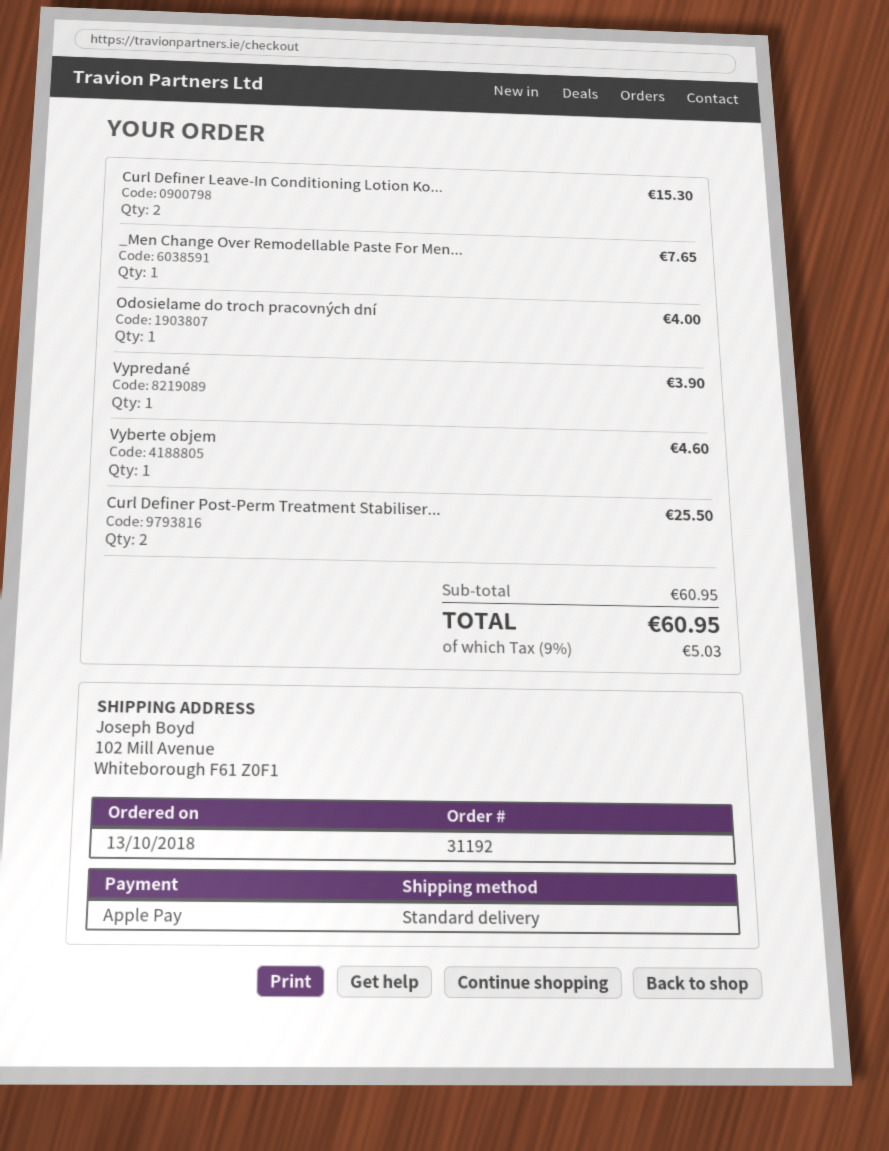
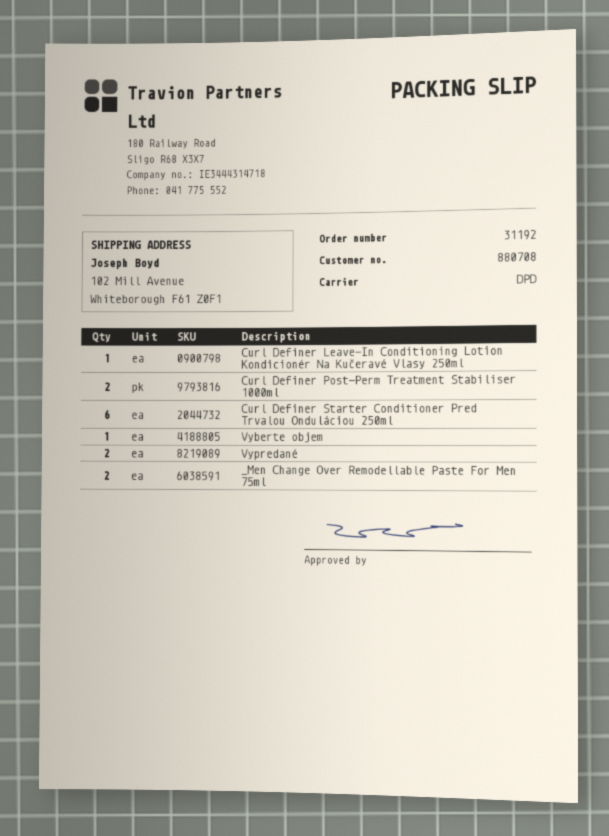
shipping method: standard -> DPD
Curl Definer Leave-In Conditioning Lotion Ko...: 2 -> 1
_Men Change Over Remodellable Paste For Men...: 1 -> 2
Odosielame do troch pracovných dní: 1 -> none
Vypredané: 1 -> 2
Curl Definer Starter Conditioner Pred Trvalou Onduláciou 250ml: none -> 6

